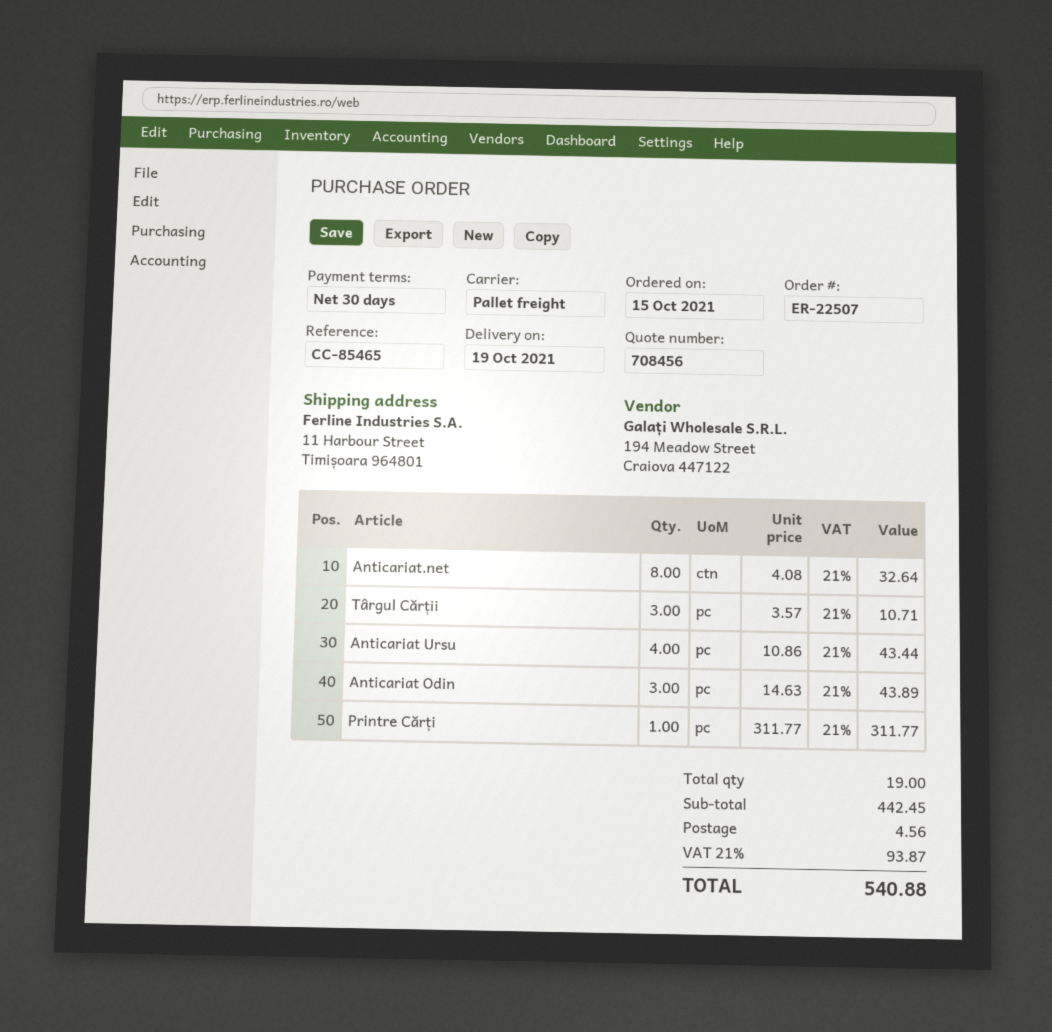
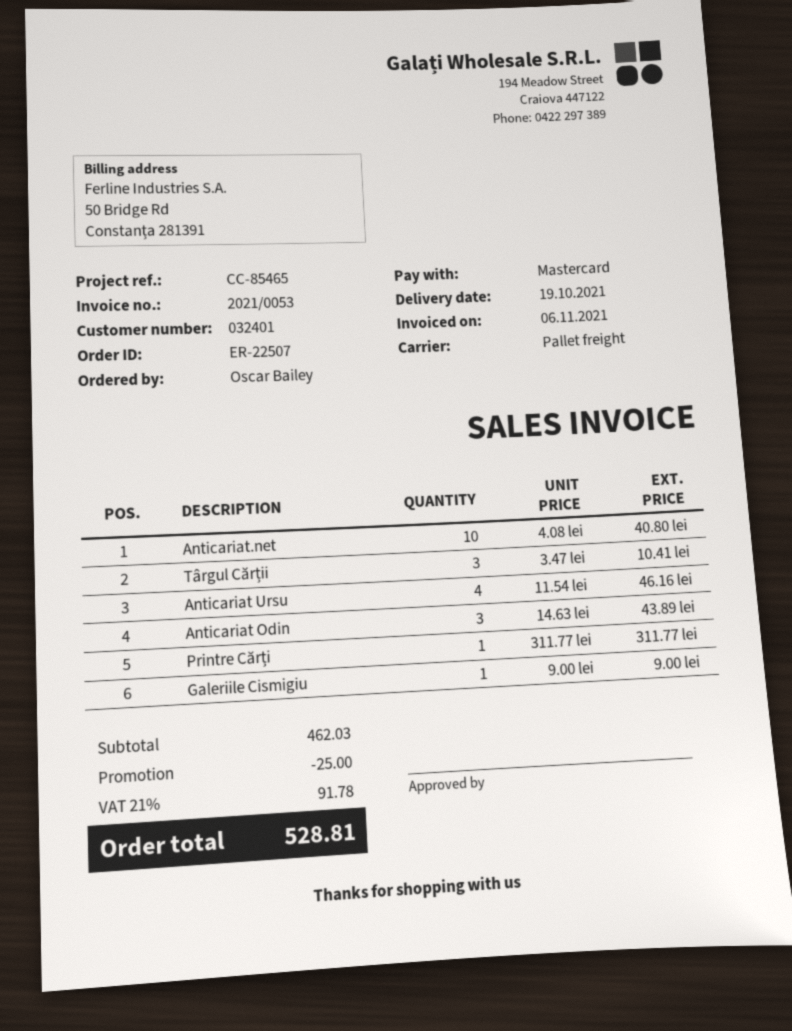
Anticariat.net: 8 x 4.08 = 32.64 -> 10 x 4.08 = 40.80
Târgul Cărții: 3 x 3.57 = 10.71 -> 3 x 3.47 = 10.41
Anticariat Ursu: 4 x 10.86 = 43.44 -> 4 x 11.54 = 46.16
Galeriile Cismigiu: none -> 1 x 9.00 = 9.00
subtotal: 442.45 -> 462.03
discount: none -> 25.00
shipping: 4.56 -> none
tax: 21% = 93.87 -> 21% = 91.78
total: 540.88 -> 528.81

